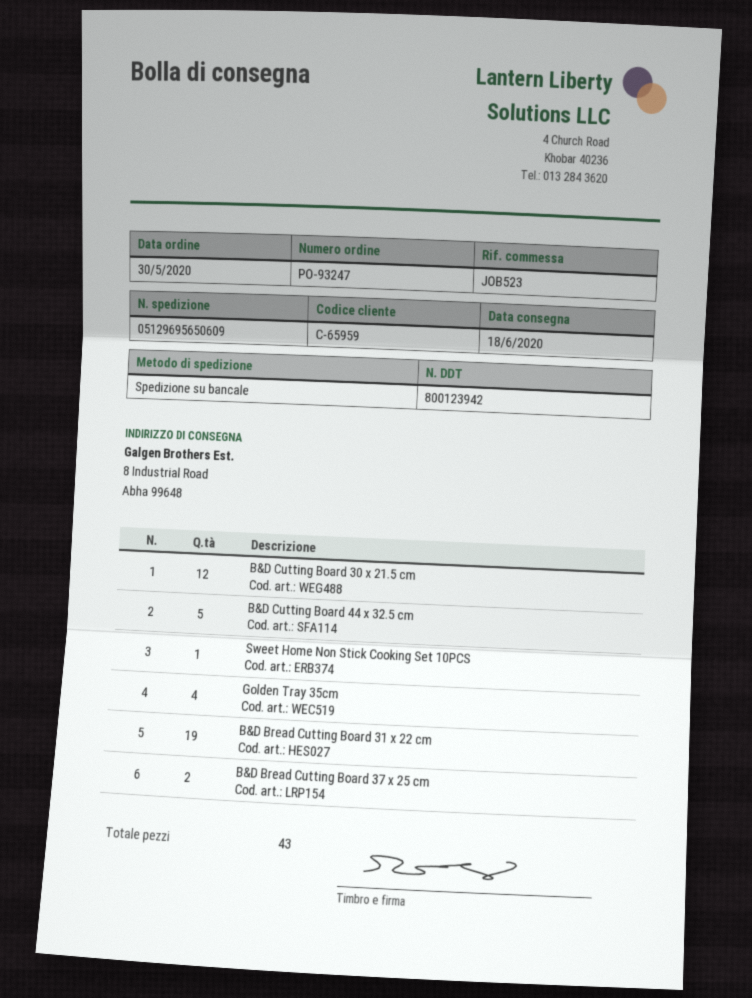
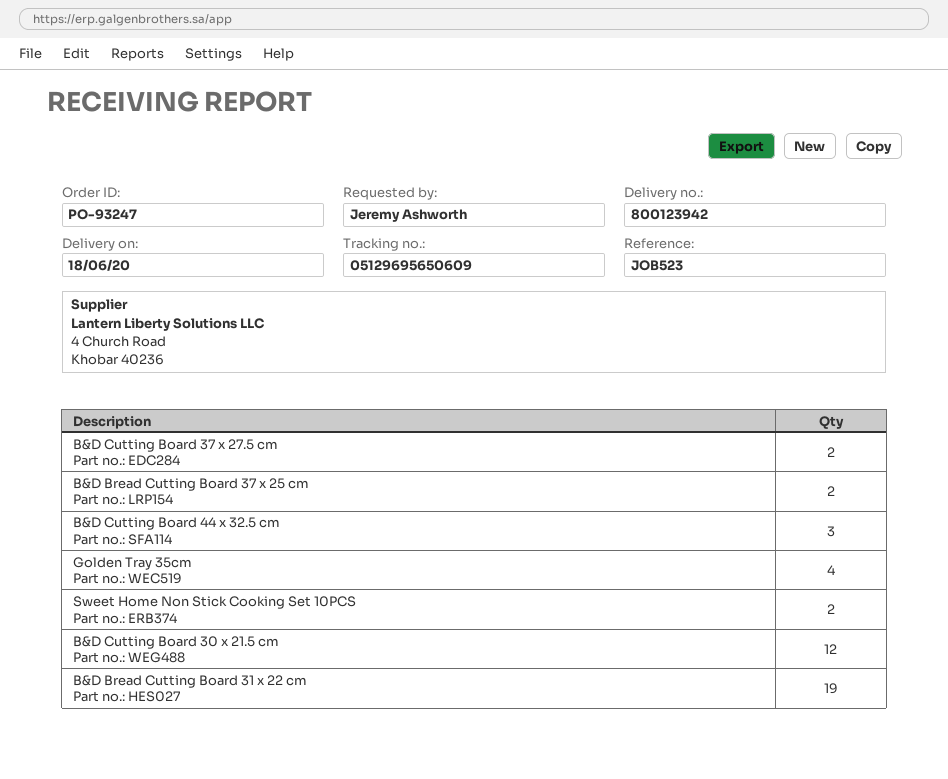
B&D Cutting Board 44 x 32.5 cm: 5 -> 3
Sweet Home Non Stick Cooking Set 10PCS: 1 -> 2
B&D Cutting Board 37 x 27.5 cm: none -> 2

